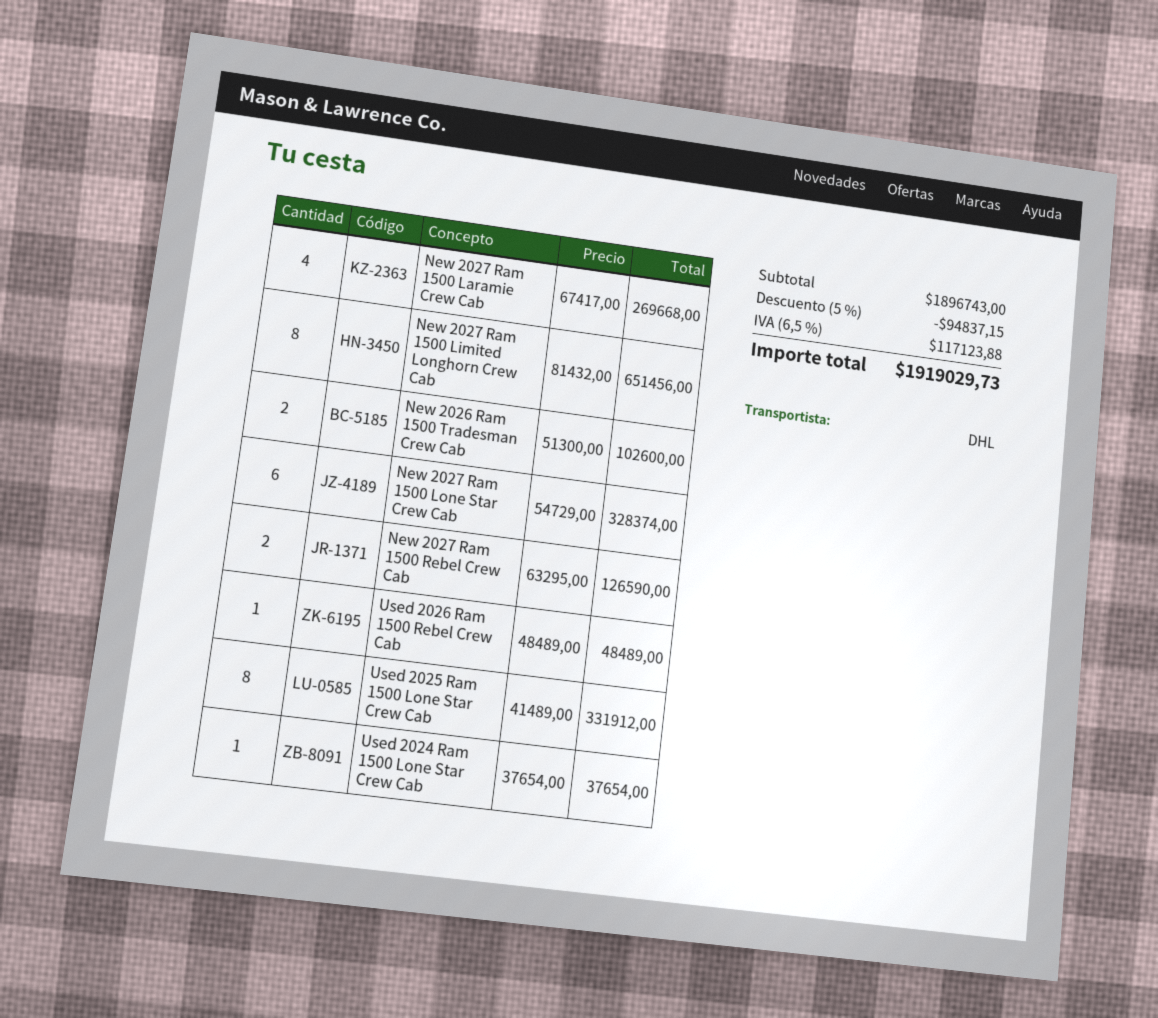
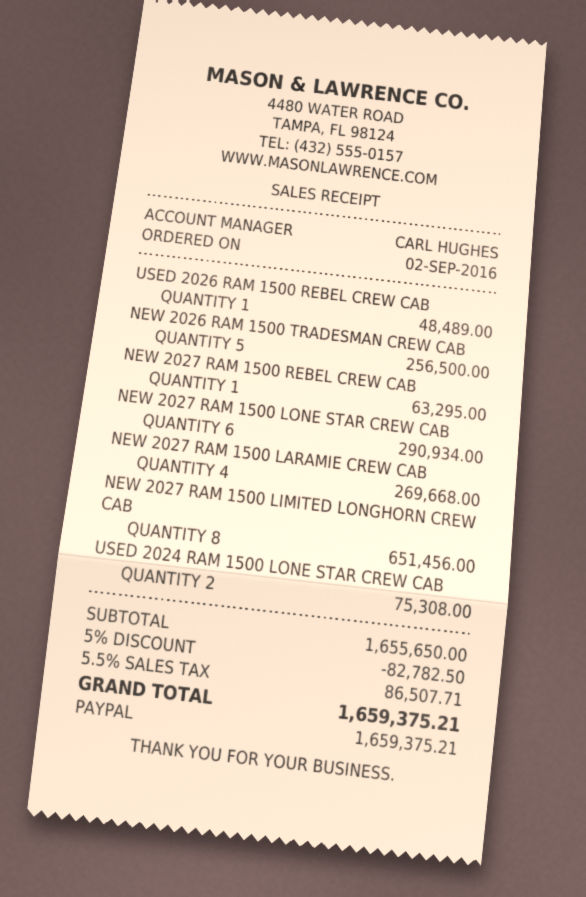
New 2026 Ram 1500 Tradesman Crew Cab: 2 for 102600.00 -> 5 for 256500.00
New 2027 Ram 1500 Lone Star Crew Cab: 6 for 328374.00 -> 6 for 290934.00
New 2027 Ram 1500 Rebel Crew Cab: 2 for 126590.00 -> 1 for 63295.00
Used 2025 Ram 1500 Lone Star Crew Cab: 8 for 331912.00 -> none
Used 2024 Ram 1500 Lone Star Crew Cab: 1 for 37654.00 -> 2 for 75308.00
subtotal: 1896743.00 -> 1655650.00
discount: 5% = 94837.15 -> 5% = 82782.50
tax: 6.5% = 117123.88 -> 5.5% = 86507.71
total: 1919029.73 -> 1659375.21

